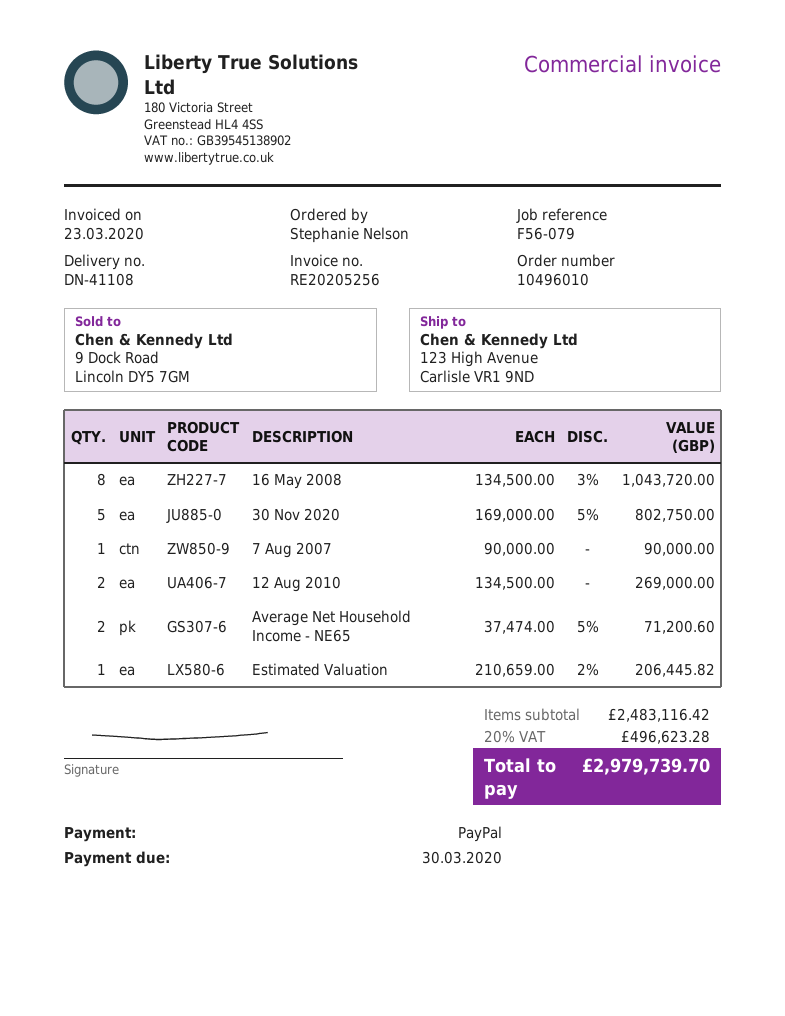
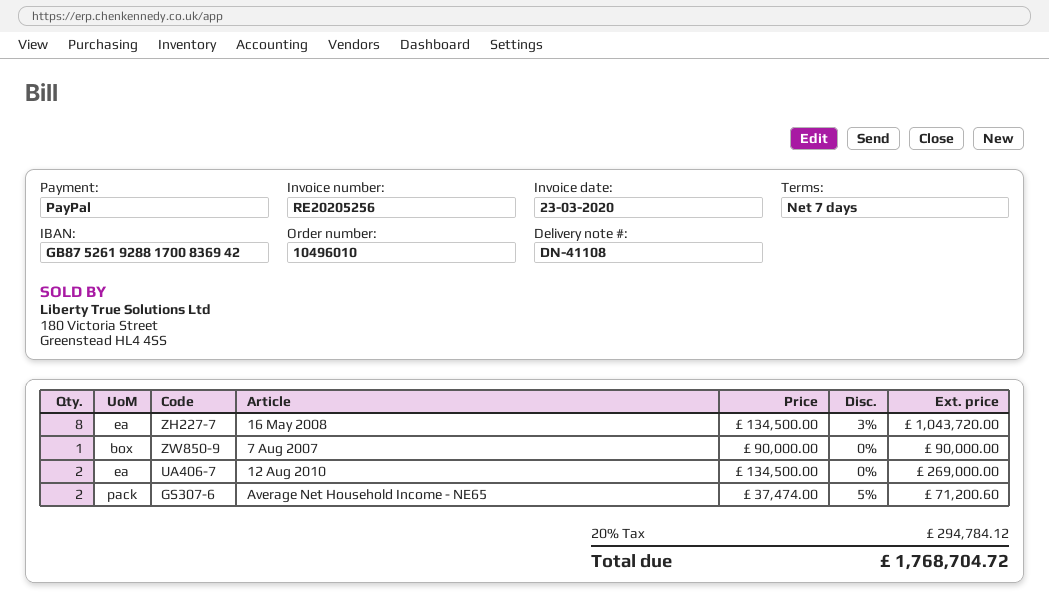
30 Nov 2020: 5 x 169000.00 - 5% = 802750.00 -> none
Estimated Valuation: 1 x 210659.00 - 2% = 206445.82 -> none
tax: 20% = 496623.28 -> 20% = 294784.12
total: 2979739.70 -> 1768704.72

